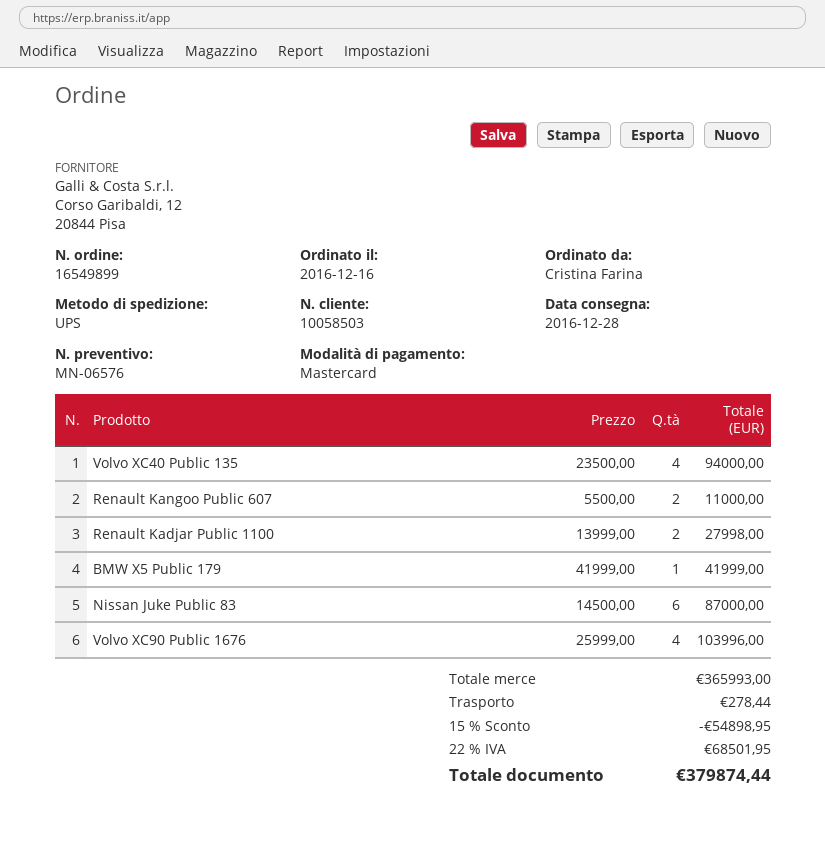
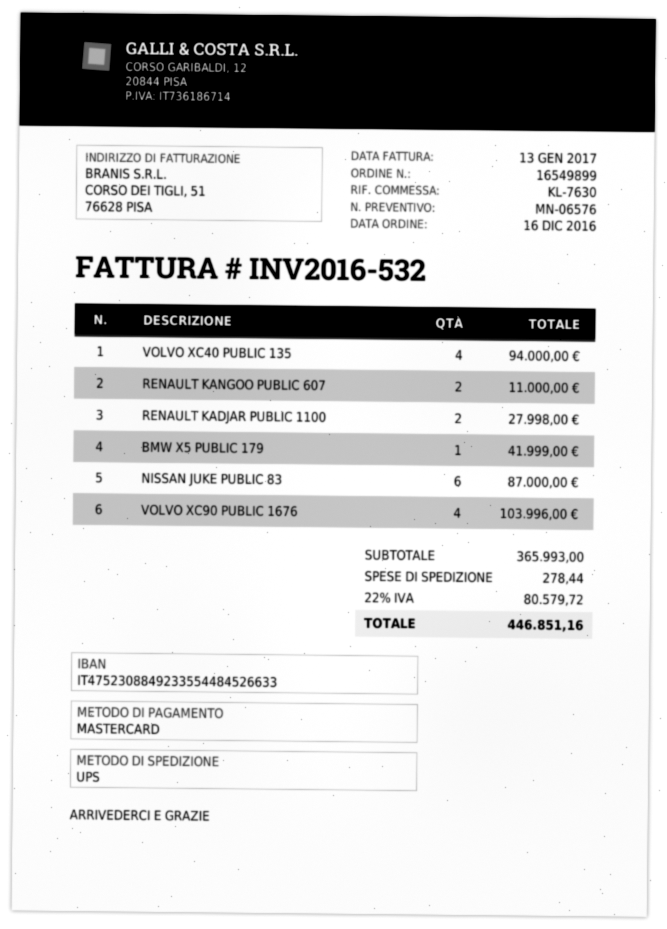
discount: 15% = 54898.95 -> none
tax: 22% = 68501.95 -> 22% = 80579.72
total: 379874.44 -> 446851.16

